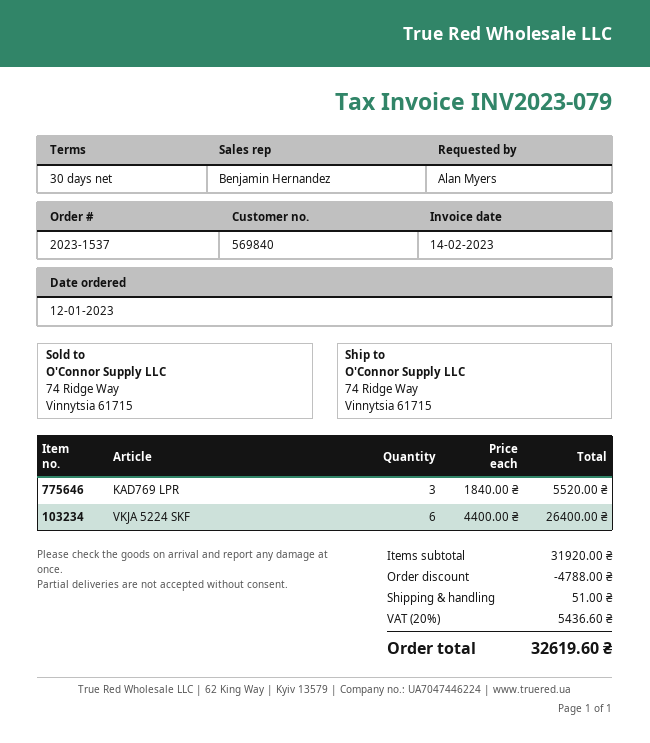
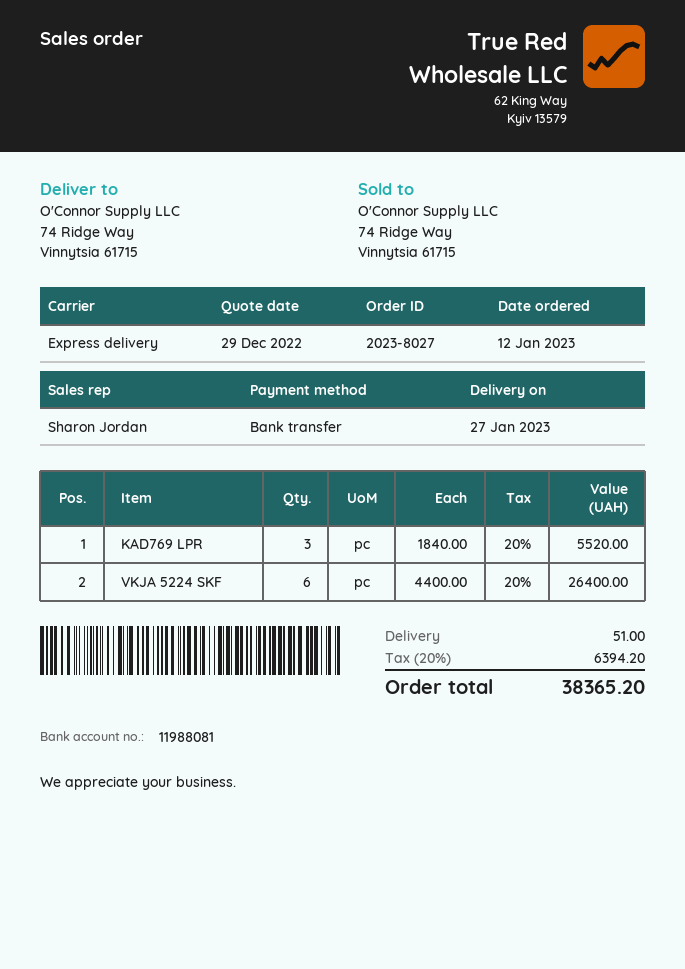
order number: 2023-1537 -> 2023-8027
sales rep: Benjamin Hernandez -> Sharon Jordan
discount: 4788.00 -> none
tax: 20% = 5436.60 -> 20% = 6394.20
total: 32619.60 -> 38365.20

